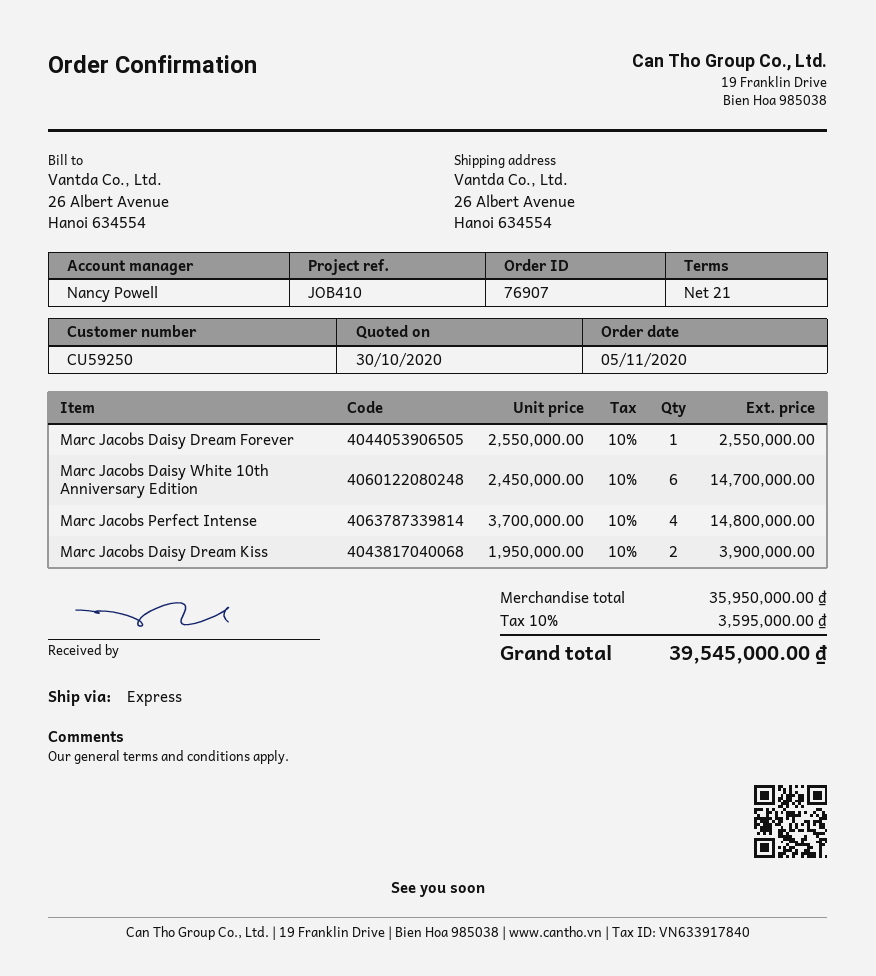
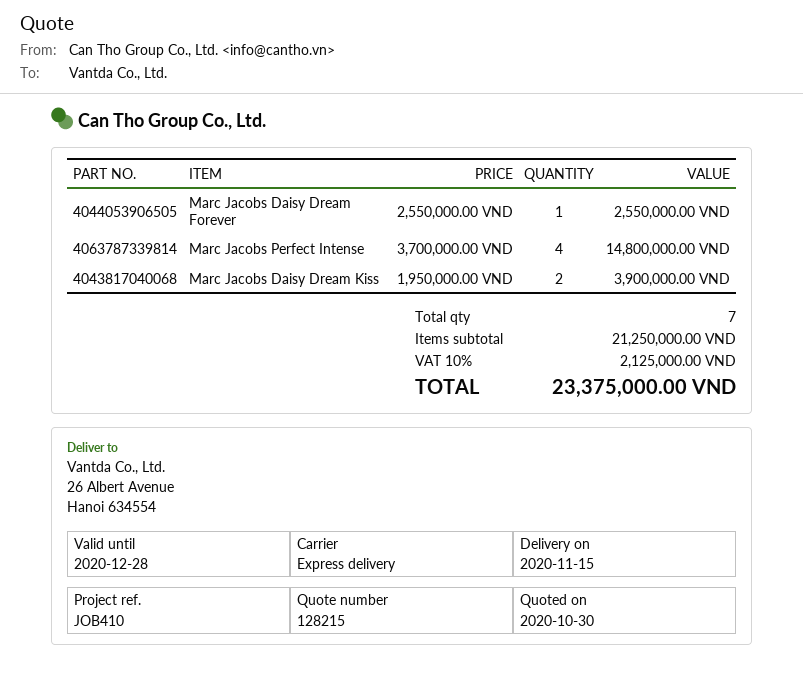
Marc Jacobs Daisy White 10th Anniversary Edition: 6 x 2450000.00 = 14700000.00 -> none
subtotal: 35950000.00 -> 21250000.00
tax: 10% = 3595000.00 -> 10% = 2125000.00
total: 39545000.00 -> 23375000.00

